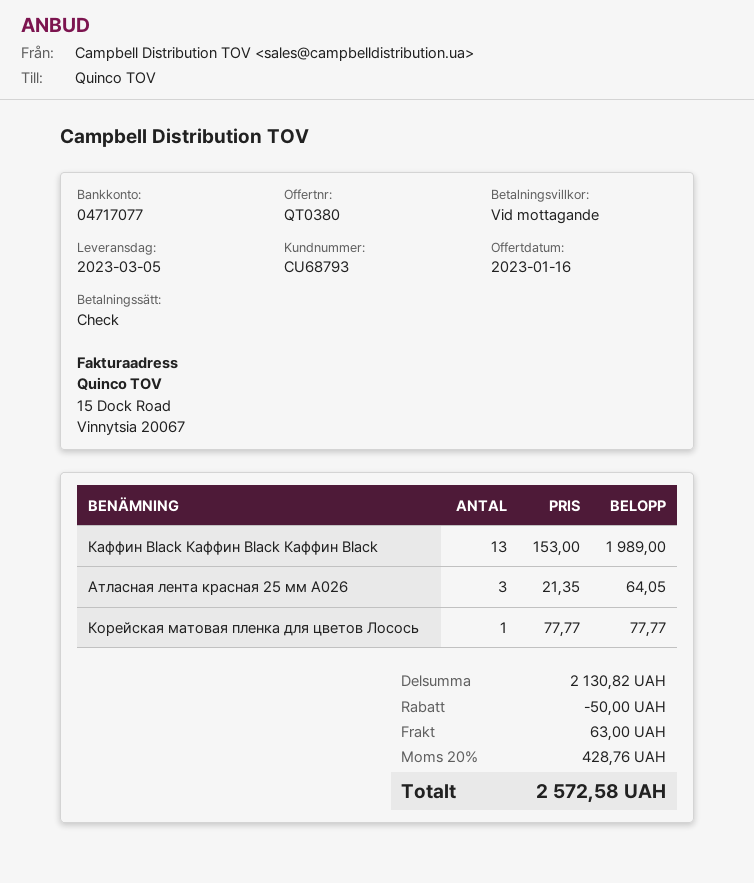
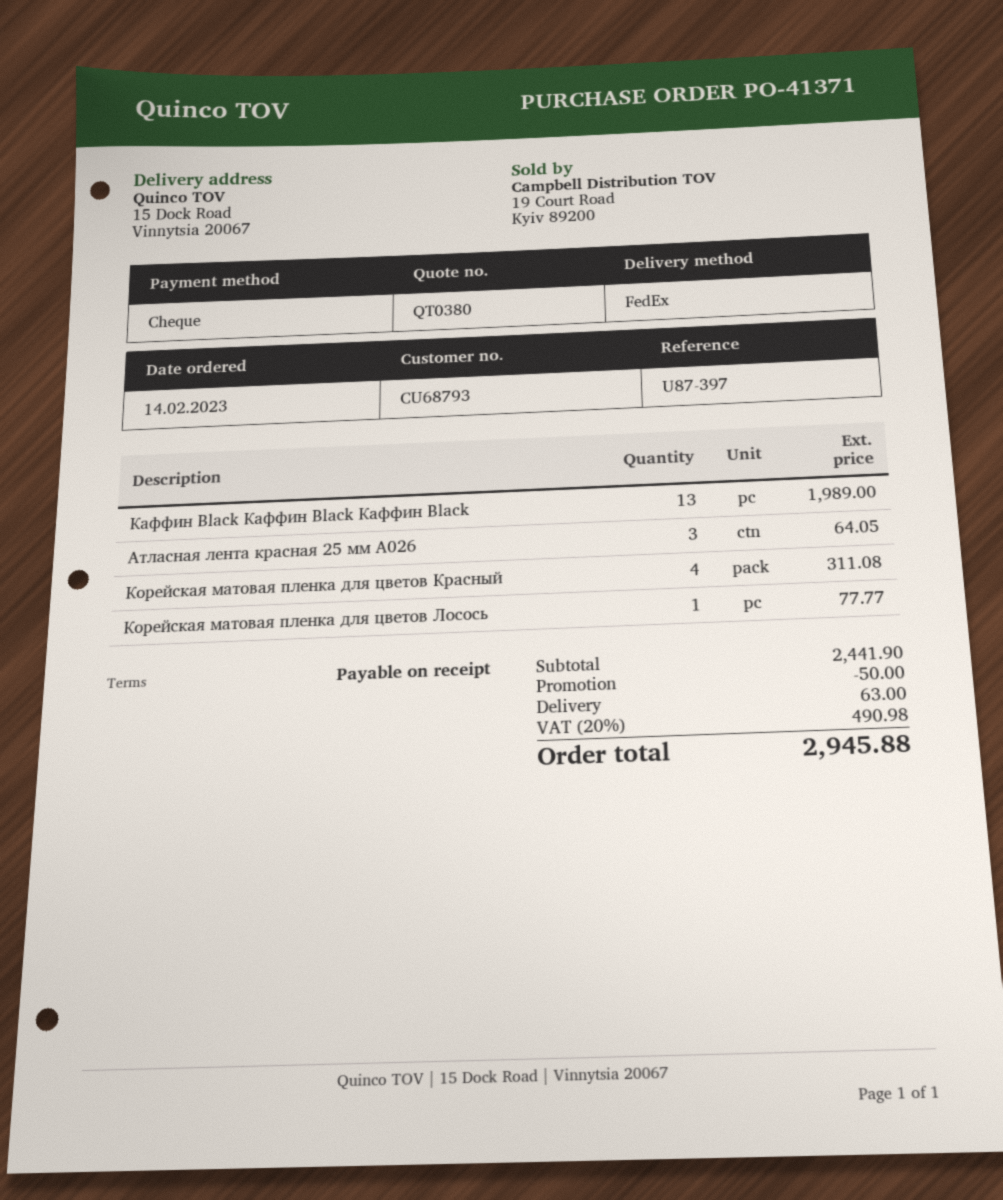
Корейская матовая пленка для цветов Красный: none -> 4 for 311.08
subtotal: 2130.82 -> 2441.90
tax: 20% = 428.76 -> 20% = 490.98
total: 2572.58 -> 2945.88

